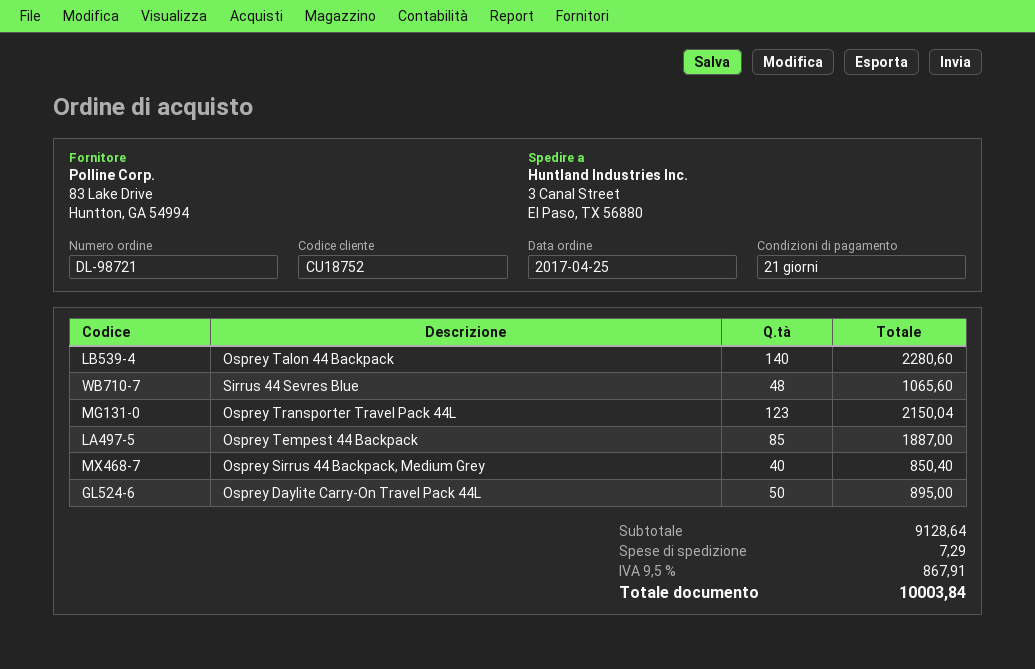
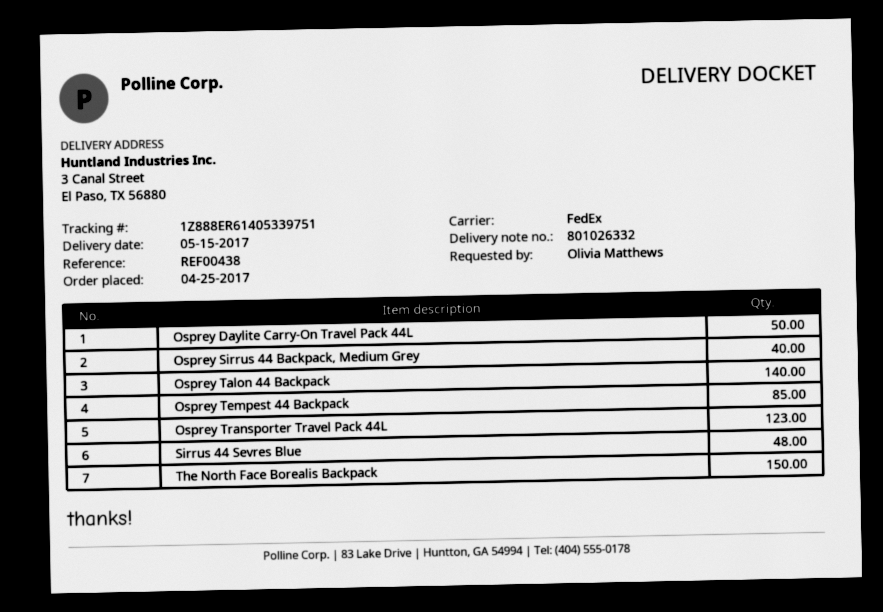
The North Face Borealis Backpack: none -> 150

